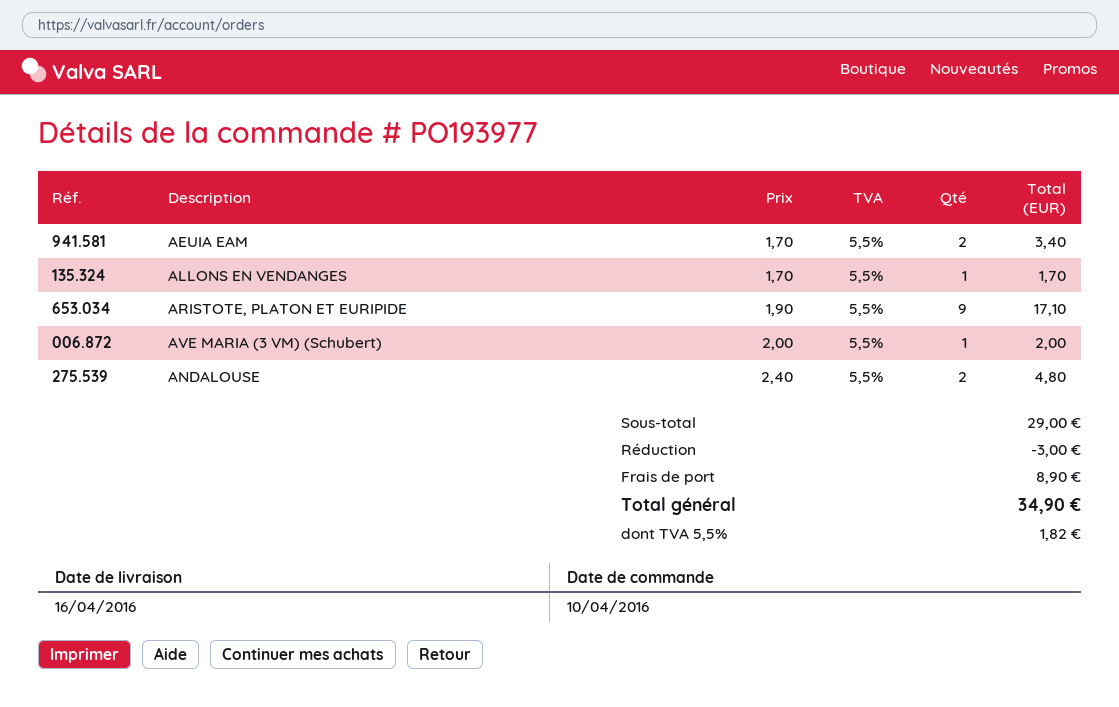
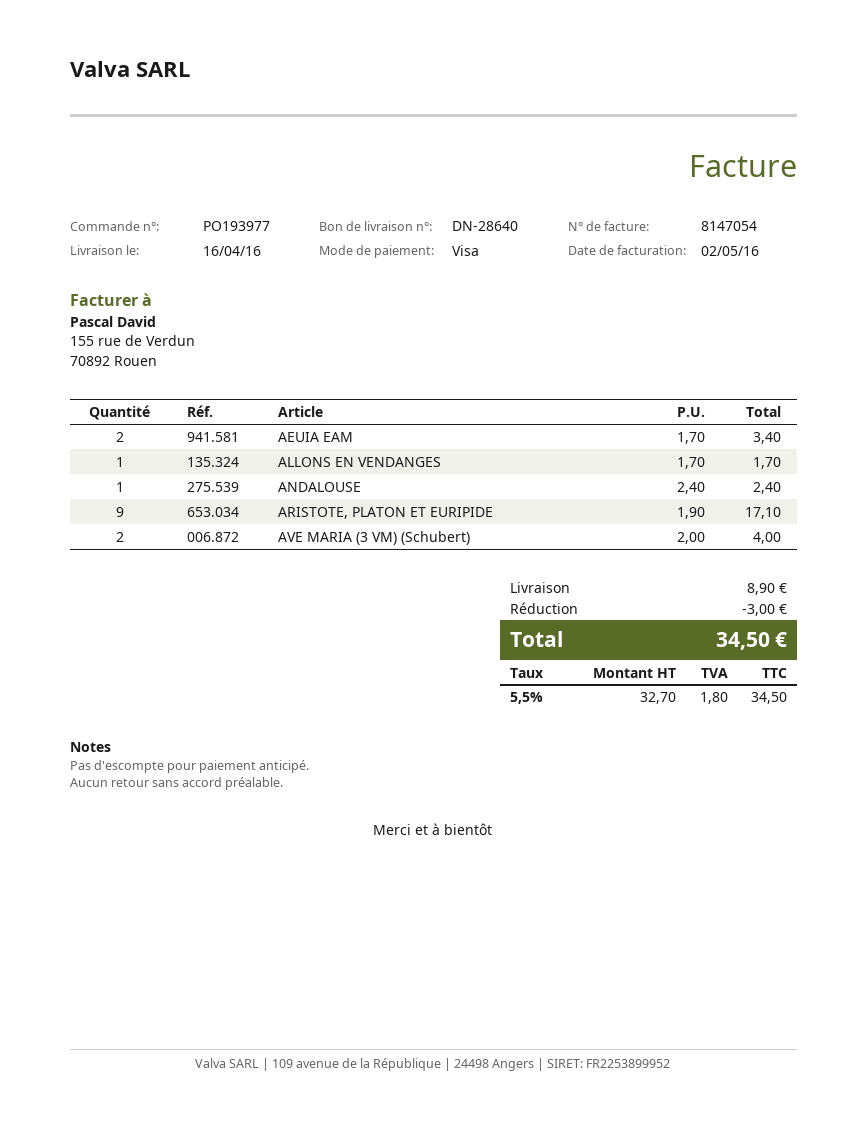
AVE MARIA (3 VM) (Schubert): 1 x 2.00 = 2.00 -> 2 x 2.00 = 4.00
ANDALOUSE: 2 x 2.40 = 4.80 -> 1 x 2.40 = 2.40
tax: 5.5% = 1.82 -> 5.5% = 1.80
total: 34.90 -> 34.50

